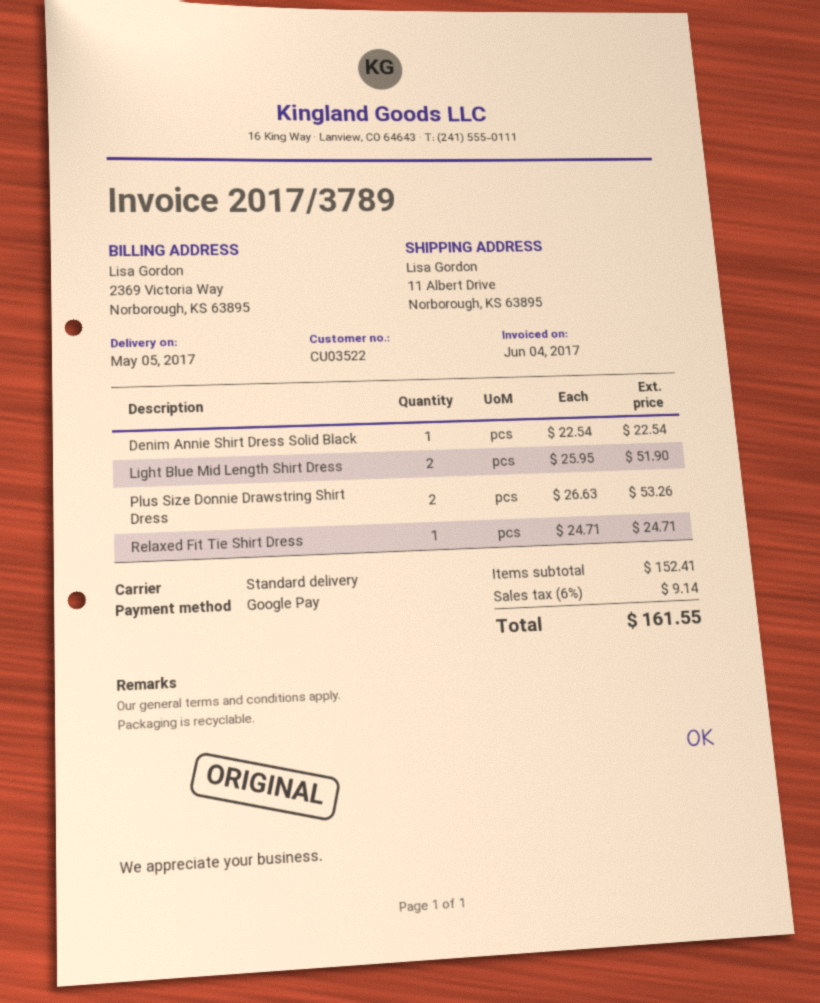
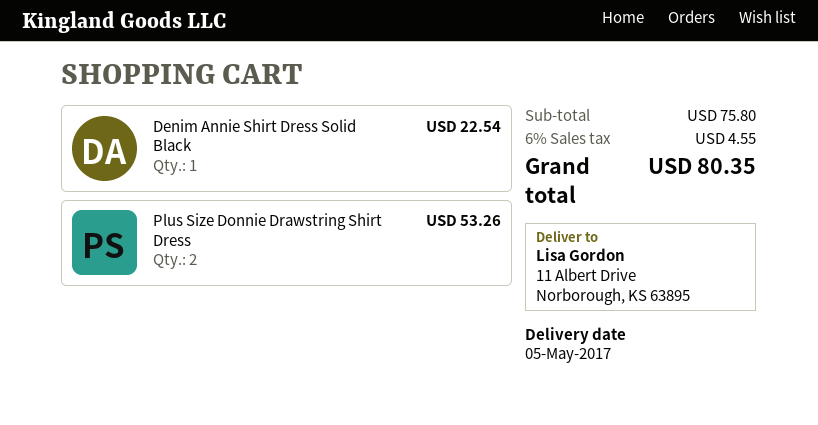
Light Blue Mid Length Shirt Dress: 2 for 51.90 -> none
Relaxed Fit Tie Shirt Dress: 1 for 24.71 -> none
subtotal: 152.41 -> 75.80
tax: 6% = 9.14 -> 6% = 4.55
total: 161.55 -> 80.35

